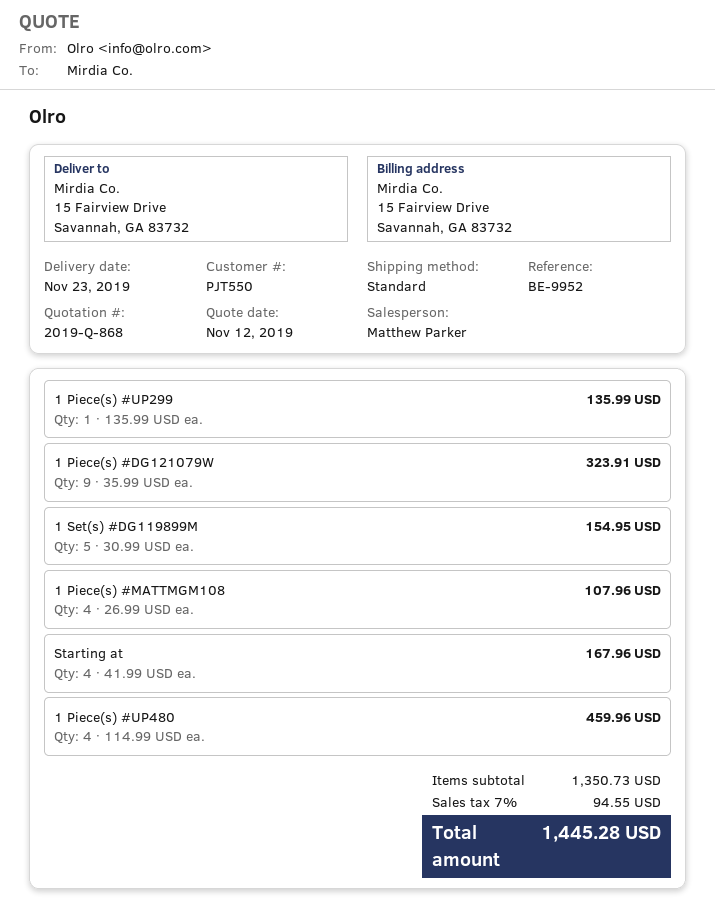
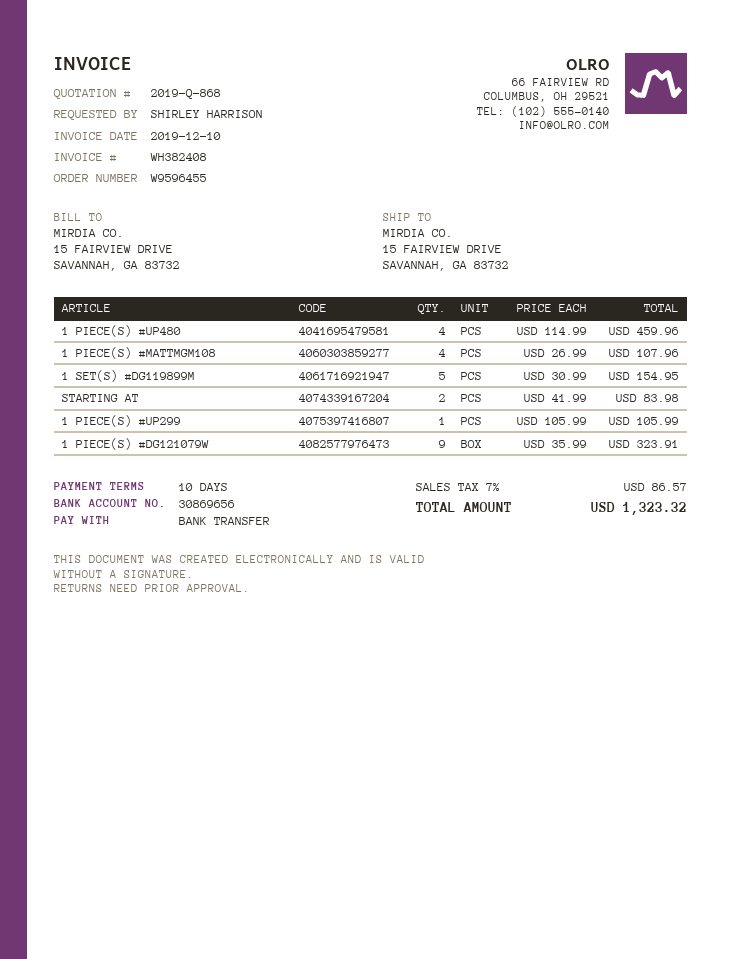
1 Piece(s) #UP299: 1 x 135.99 = 135.99 -> 1 x 105.99 = 105.99
Starting at: 4 x 41.99 = 167.96 -> 2 x 41.99 = 83.98
tax: 7% = 94.55 -> 7% = 86.57
total: 1445.28 -> 1323.32

